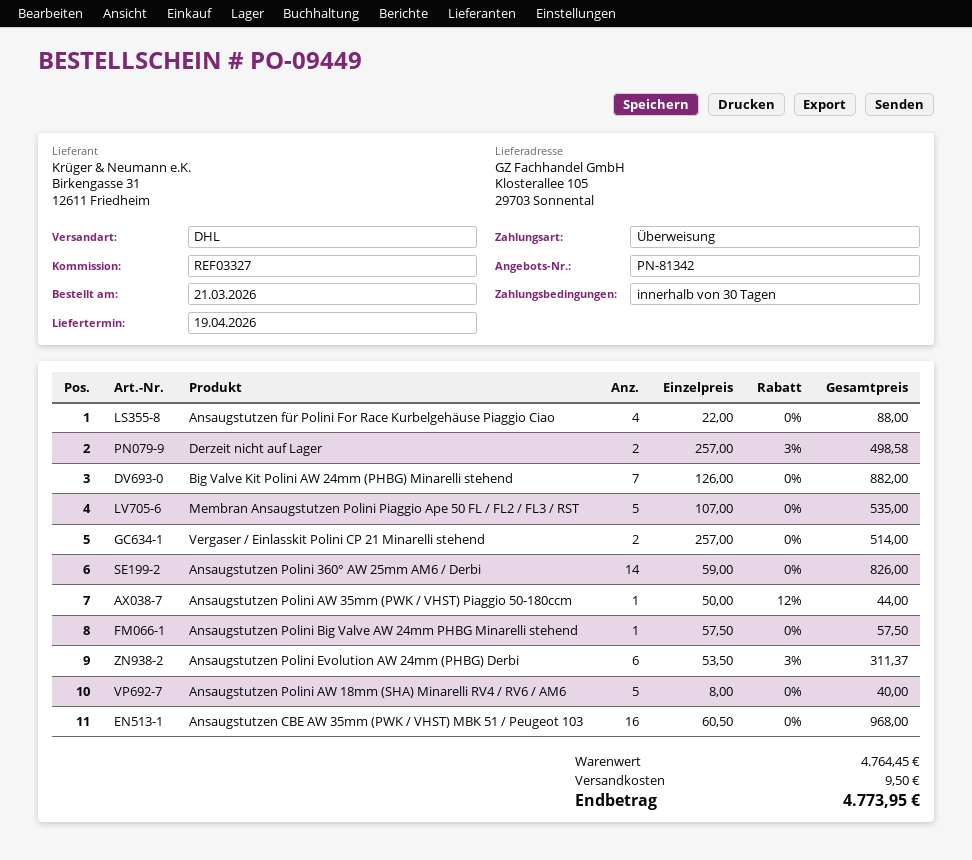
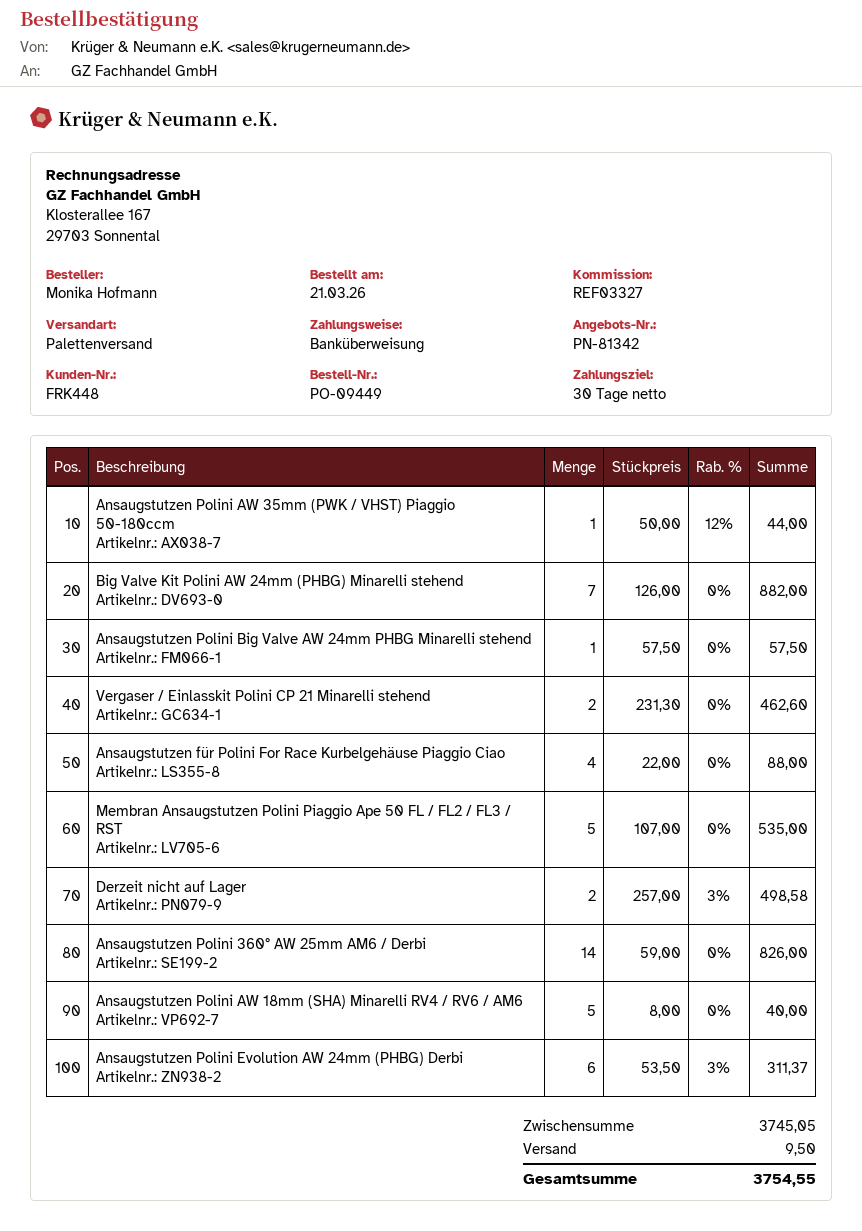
shipping method: DHL -> pallet freight
Vergaser / Einlasskit Polini CP 21 Minarelli stehend: 2 x 257.00 = 514.00 -> 2 x 231.30 = 462.60
Ansaugstutzen CBE AW 35mm (PWK / VHST) MBK 51 / Peugeot 103: 16 x 60.50 = 968.00 -> none
subtotal: 4764.45 -> 3745.05
total: 4773.95 -> 3754.55

